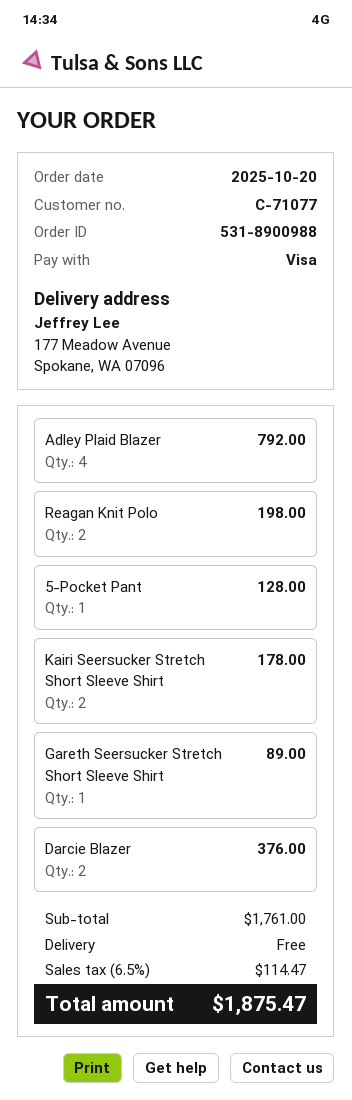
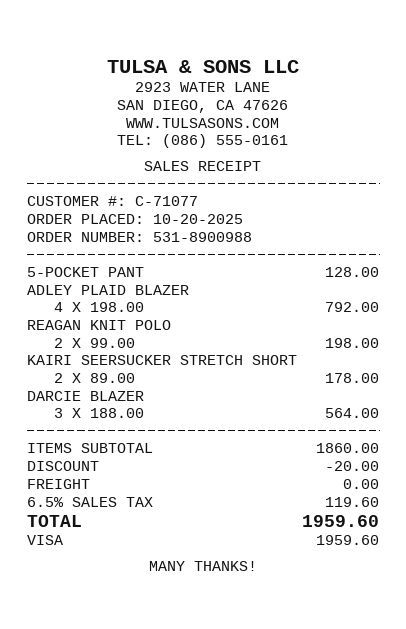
Gareth Seersucker Stretch Short Sleeve Shirt: 1 for 89.00 -> none
Darcie Blazer: 2 for 376.00 -> 3 for 564.00
subtotal: 1761.00 -> 1860.00
discount: none -> 20.00
tax: 6.5% = 114.47 -> 6.5% = 119.60
total: 1875.47 -> 1959.60

